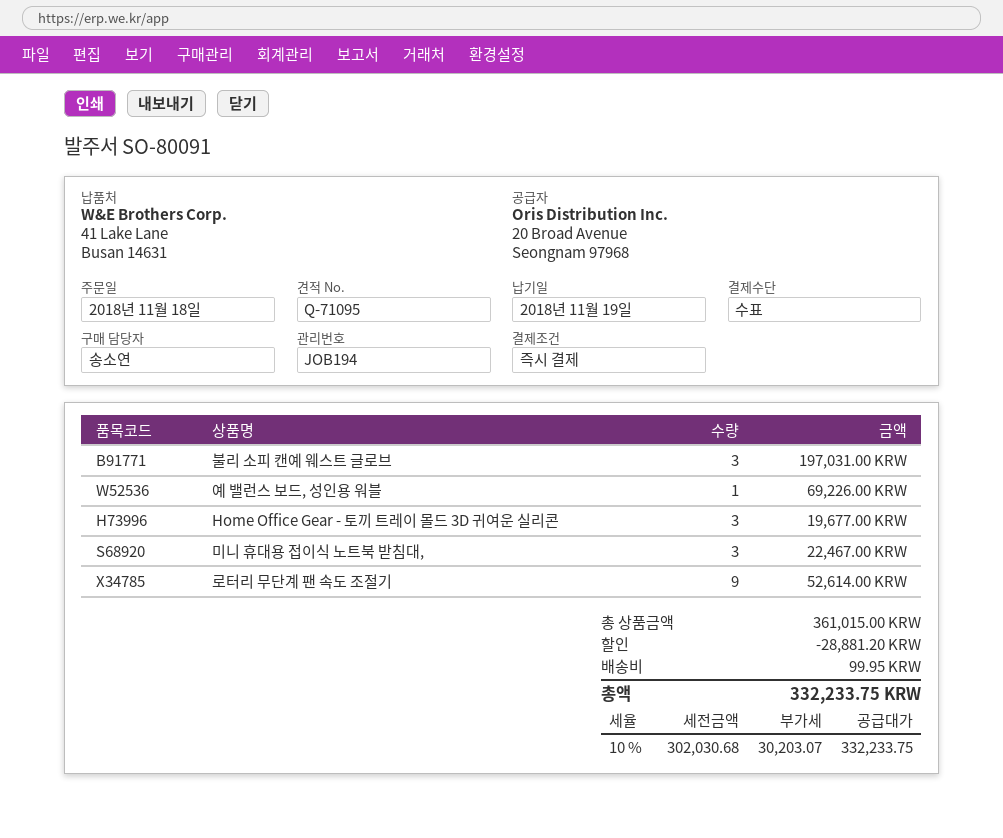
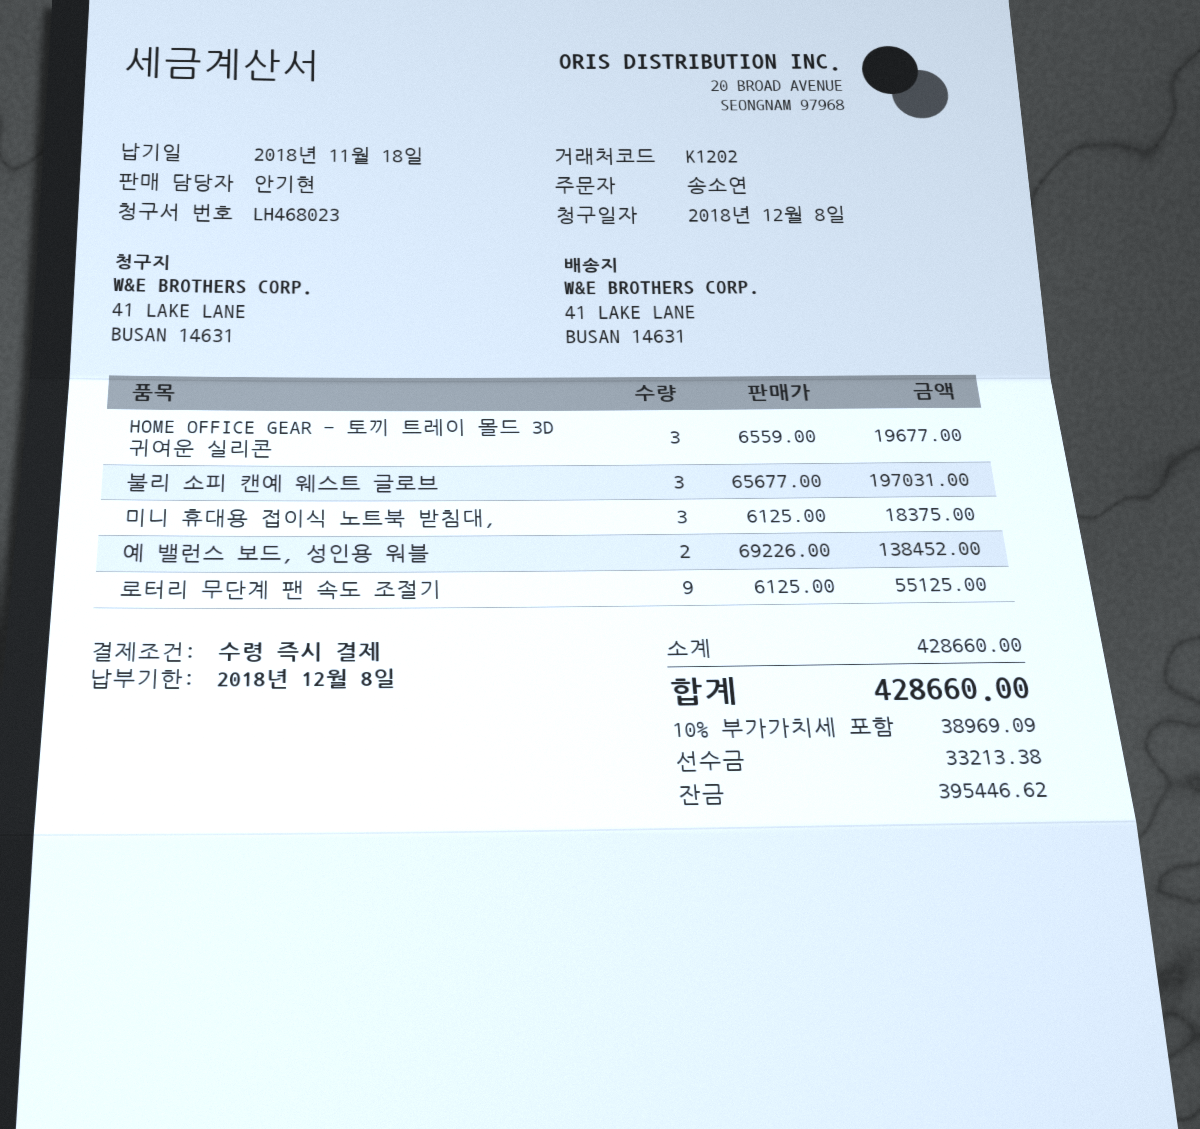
delivery date: 2018-11-19 -> 2018-11-18
예 밸런스 보드, 성인용 워블: 1 for 69226.00 -> 2 for 138452.00
미니 휴대용 접이식 노트북 받침대,: 3 for 22467.00 -> 3 for 18375.00
로터리 무단계 팬 속도 조절기: 9 for 52614.00 -> 9 for 55125.00
subtotal: 361015.00 -> 428660.00
discount: 28881.20 -> none
shipping: 99.95 -> none
tax: 10% = 30203.07 -> 10% = 38969.09
total: 332233.75 -> 428660.00

